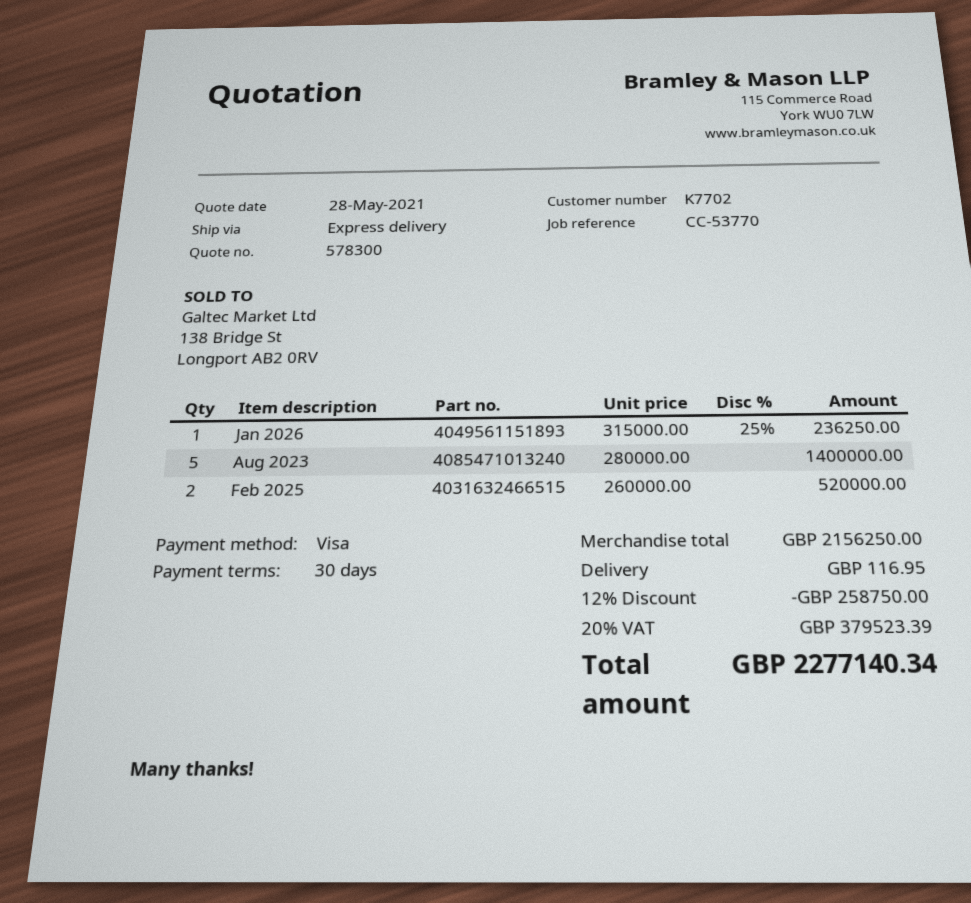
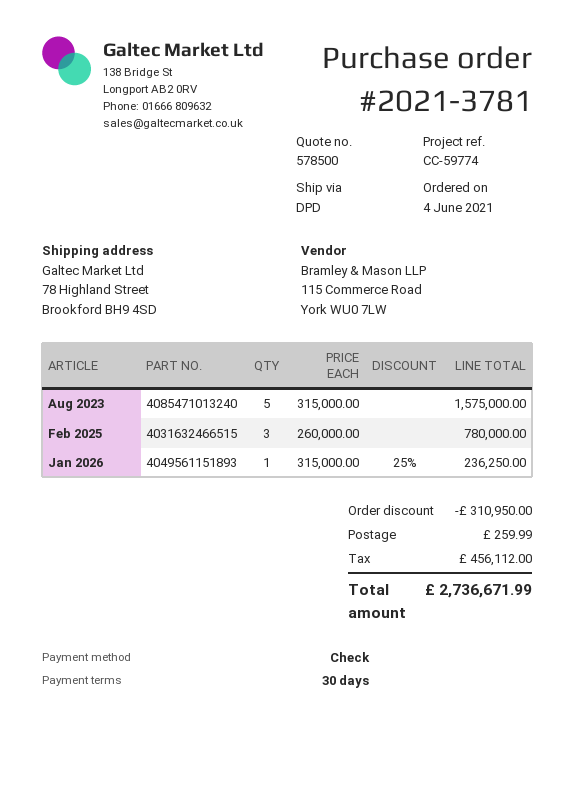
quote number: 578300 -> 578500
reference: CC-53770 -> CC-59774
payment method: Visa -> cheque
shipping method: express -> DPD
Aug 2023: 5 x 280000.00 = 1400000.00 -> 5 x 315000.00 = 1575000.00
Feb 2025: 2 x 260000.00 = 520000.00 -> 3 x 260000.00 = 780000.00
discount: 258750.00 -> 310950.00
shipping: 116.95 -> 259.99
tax: 379523.39 -> 456112.00
total: 2277140.34 -> 2736671.99

